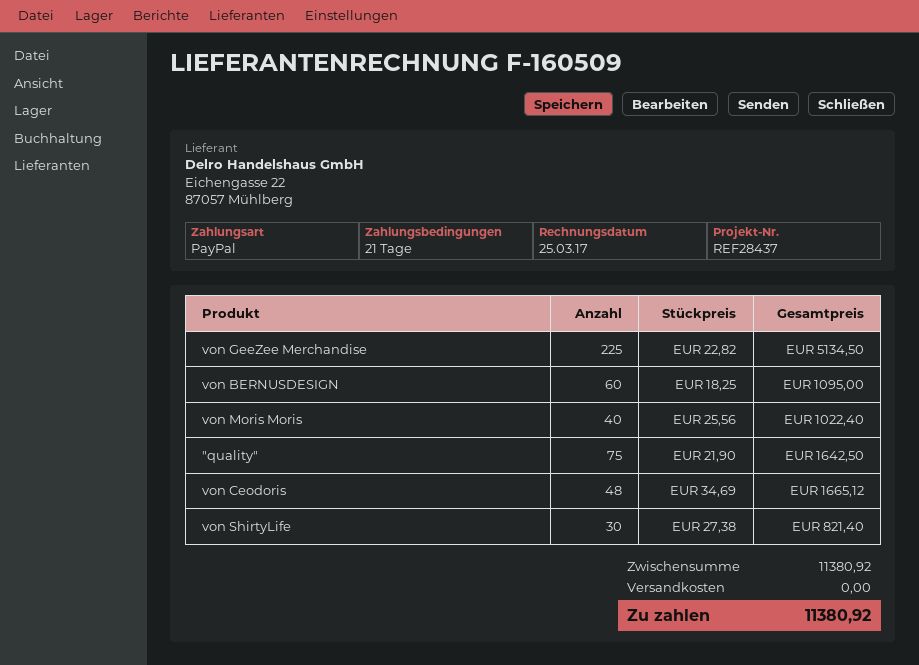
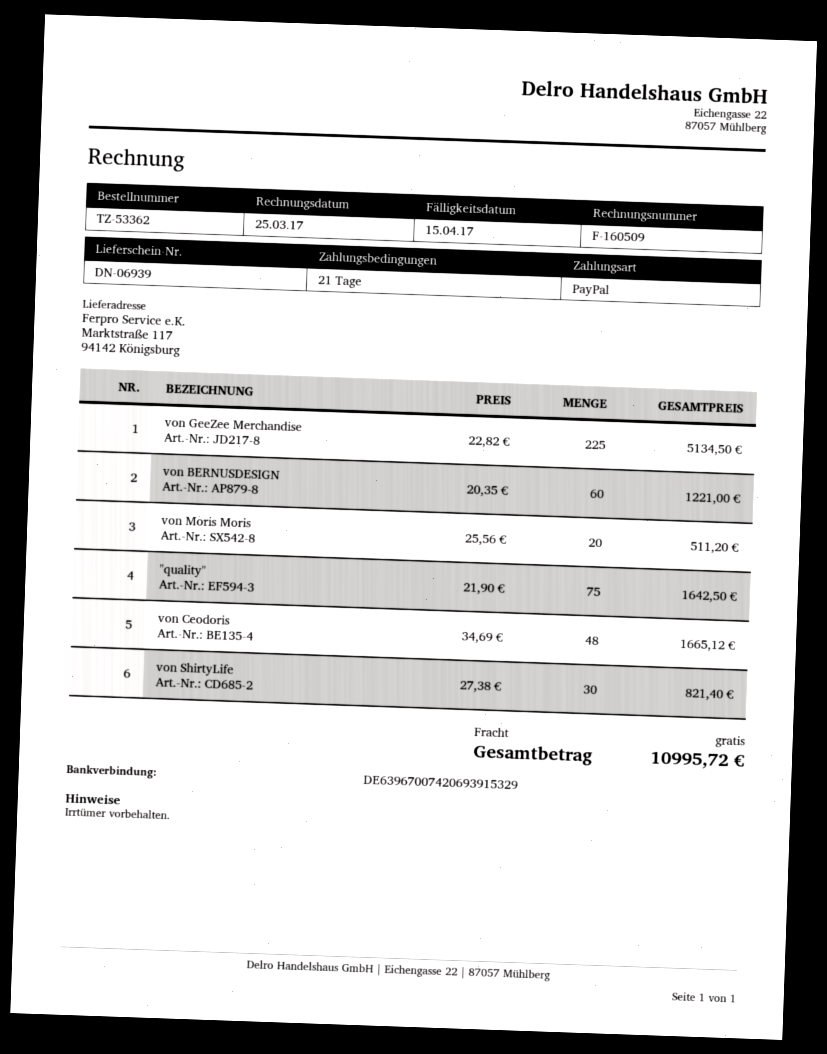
von BERNUSDESIGN: 60 x 18.25 = 1095.00 -> 60 x 20.35 = 1221.00
von Moris Moris: 40 x 25.56 = 1022.40 -> 20 x 25.56 = 511.20
total: 11380.92 -> 10995.72

